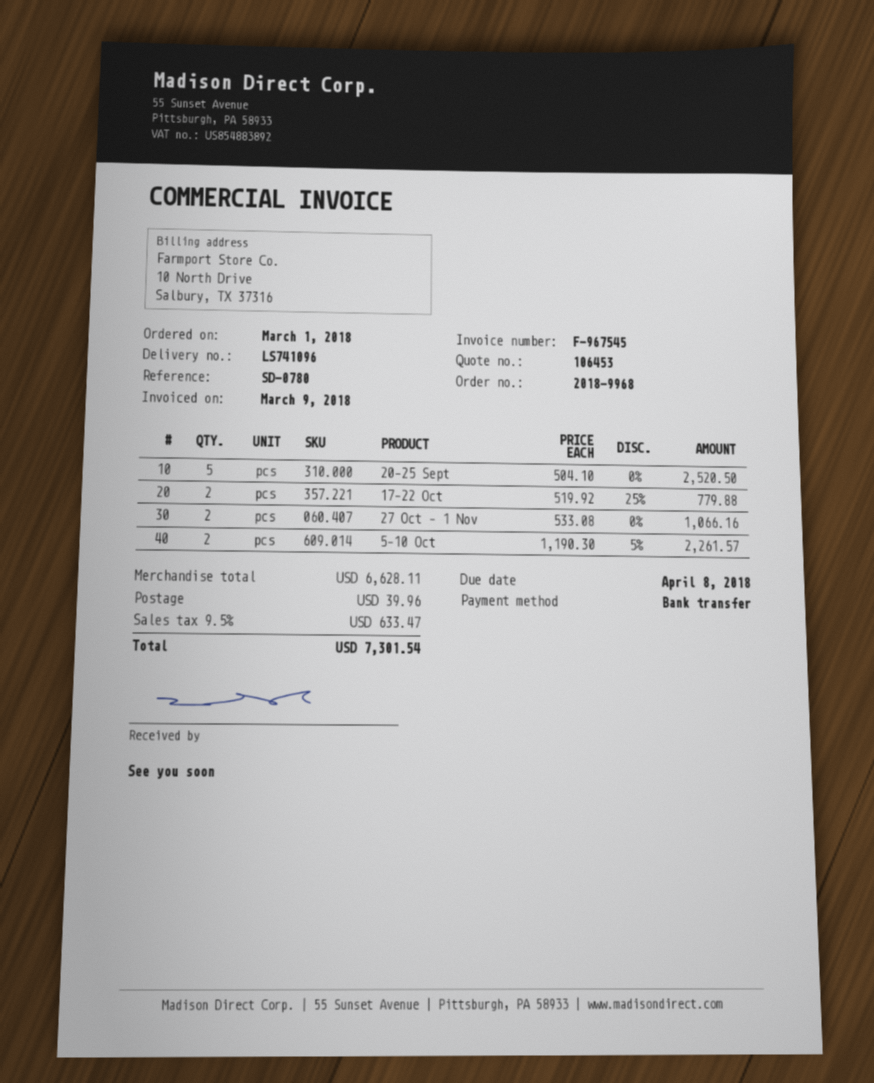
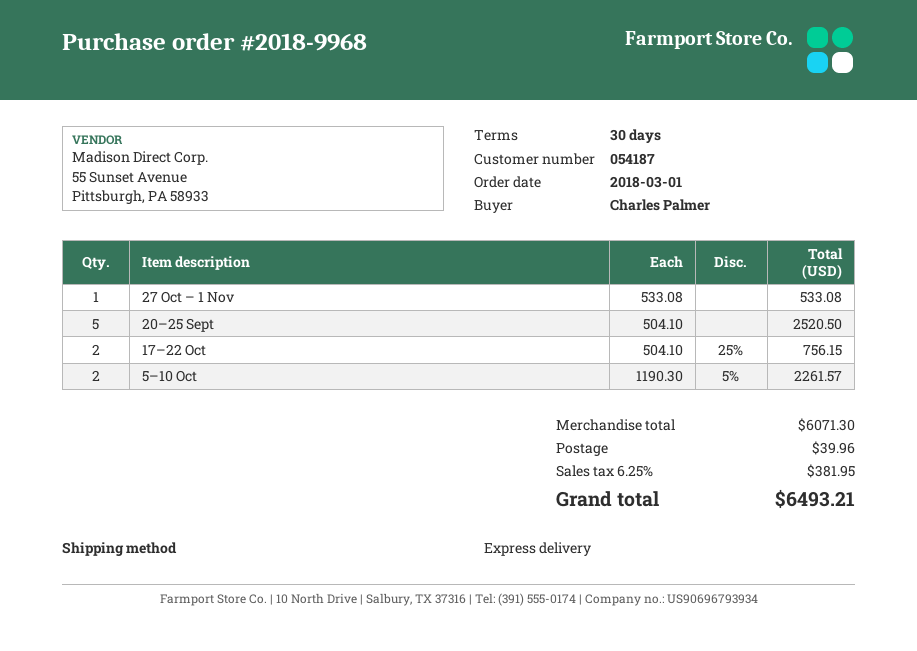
17–22 Oct: 2 x 519.92 - 25% = 779.88 -> 2 x 504.10 - 25% = 756.15
27 Oct – 1 Nov: 2 x 533.08 = 1066.16 -> 1 x 533.08 = 533.08
subtotal: 6628.11 -> 6071.30
tax: 9.5% = 633.47 -> 6.25% = 381.95
total: 7301.54 -> 6493.21

